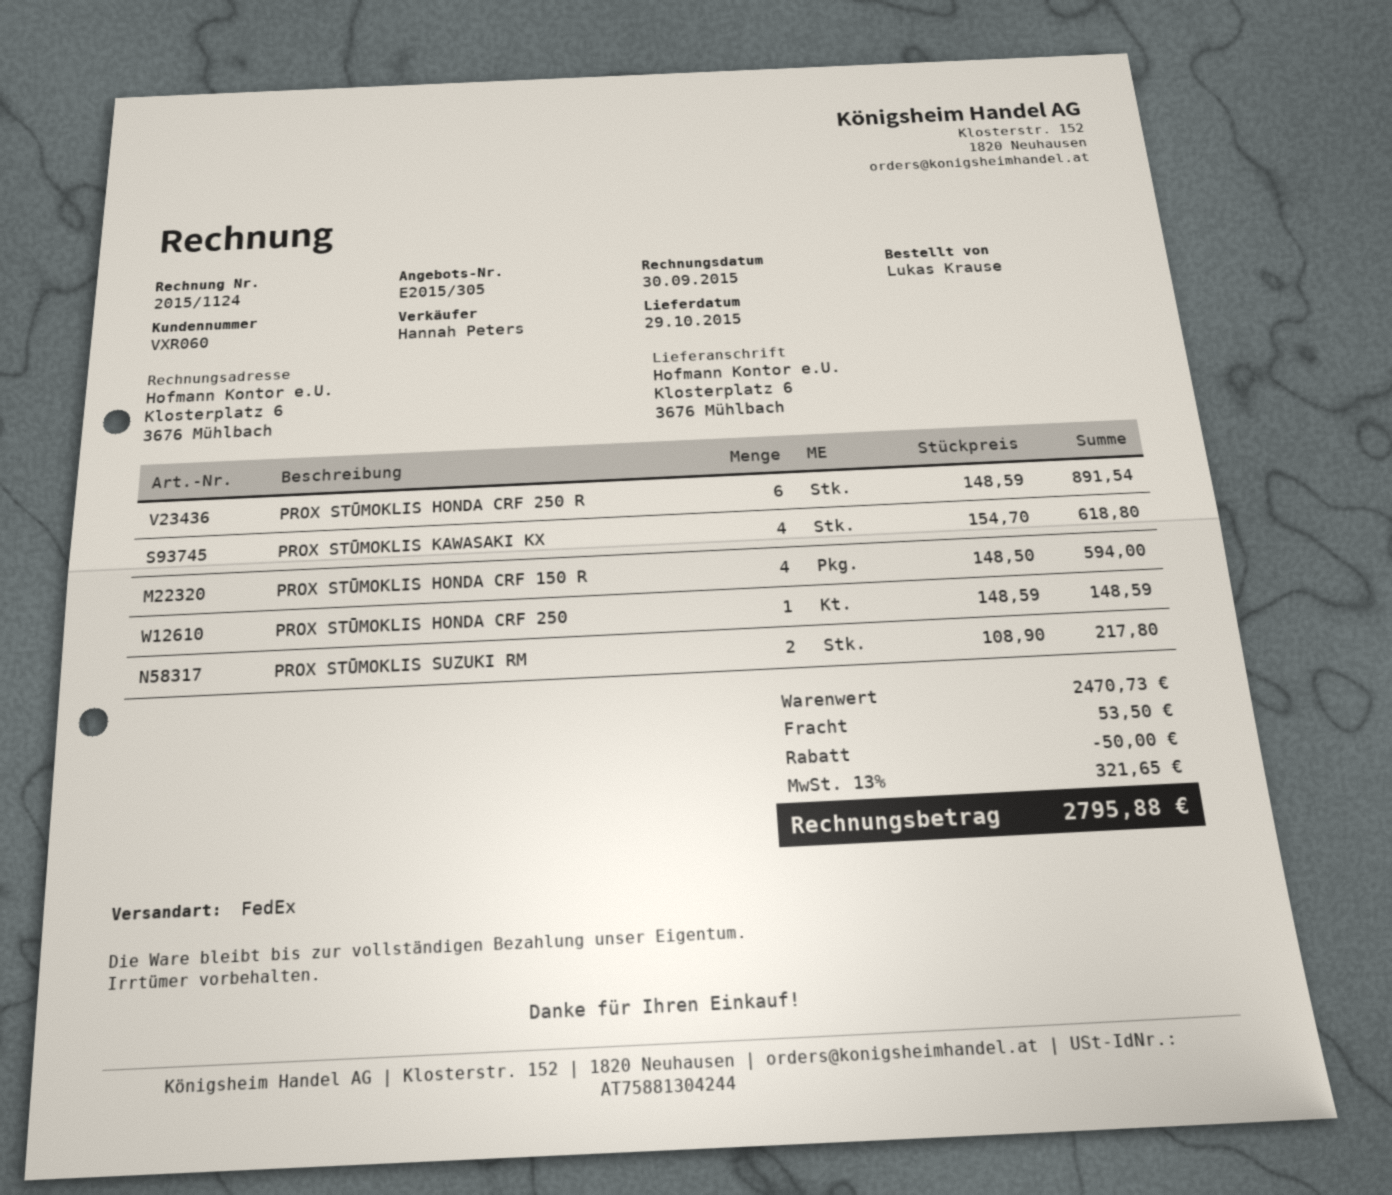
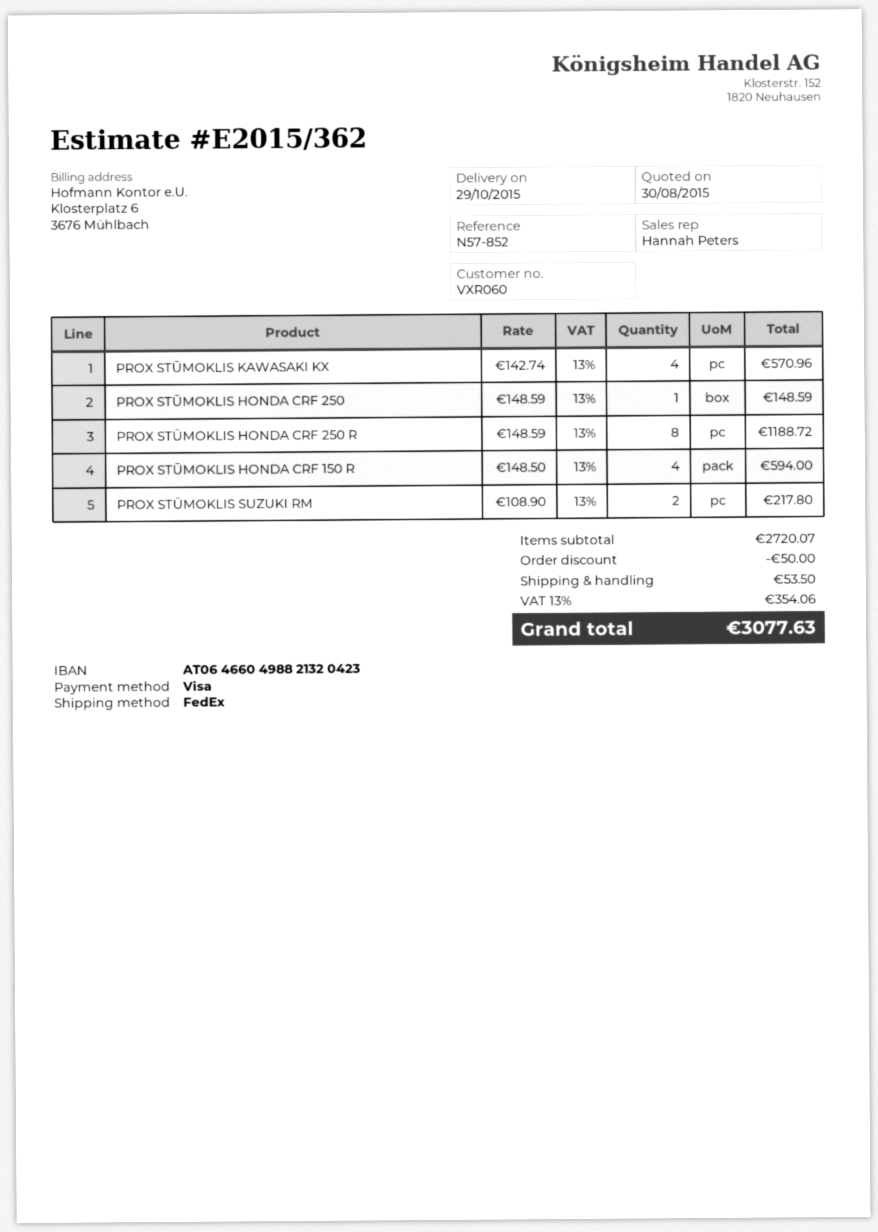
quote number: E2015/305 -> E2015/362
PROX STŪMOKLIS HONDA CRF 250 R: 6 x 148.59 = 891.54 -> 8 x 148.59 = 1188.72
PROX STŪMOKLIS KAWASAKI KX: 4 x 154.70 = 618.80 -> 4 x 142.74 = 570.96
subtotal: 2470.73 -> 2720.07
tax: 13% = 321.65 -> 13% = 354.06
total: 2795.88 -> 3077.63

